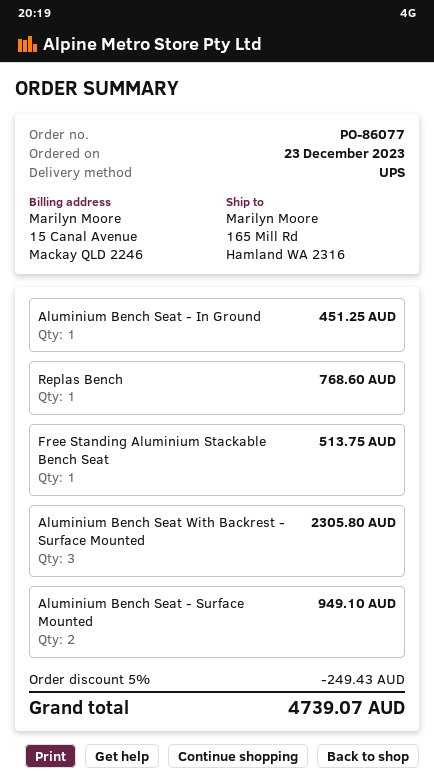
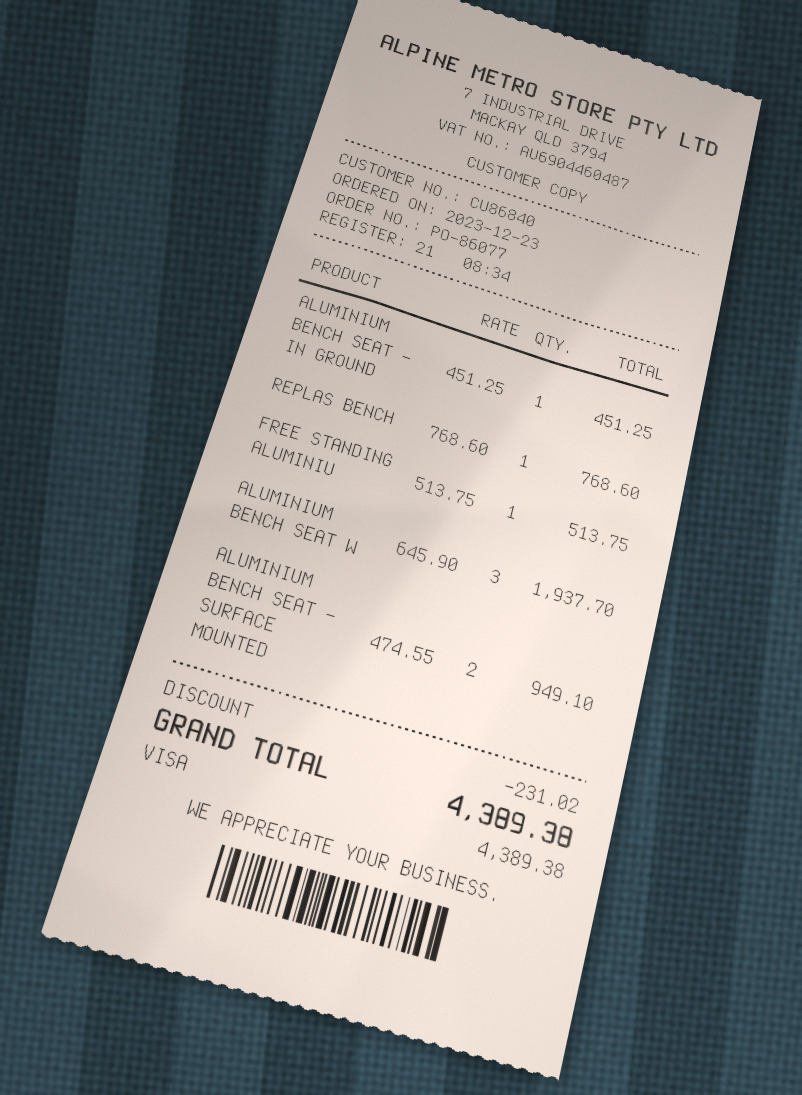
Aluminium Bench Seat With Backrest - Surface Mounted: 3 for 2305.80 -> 3 for 1937.70
discount: 249.43 -> 231.02
total: 4739.07 -> 4389.38

